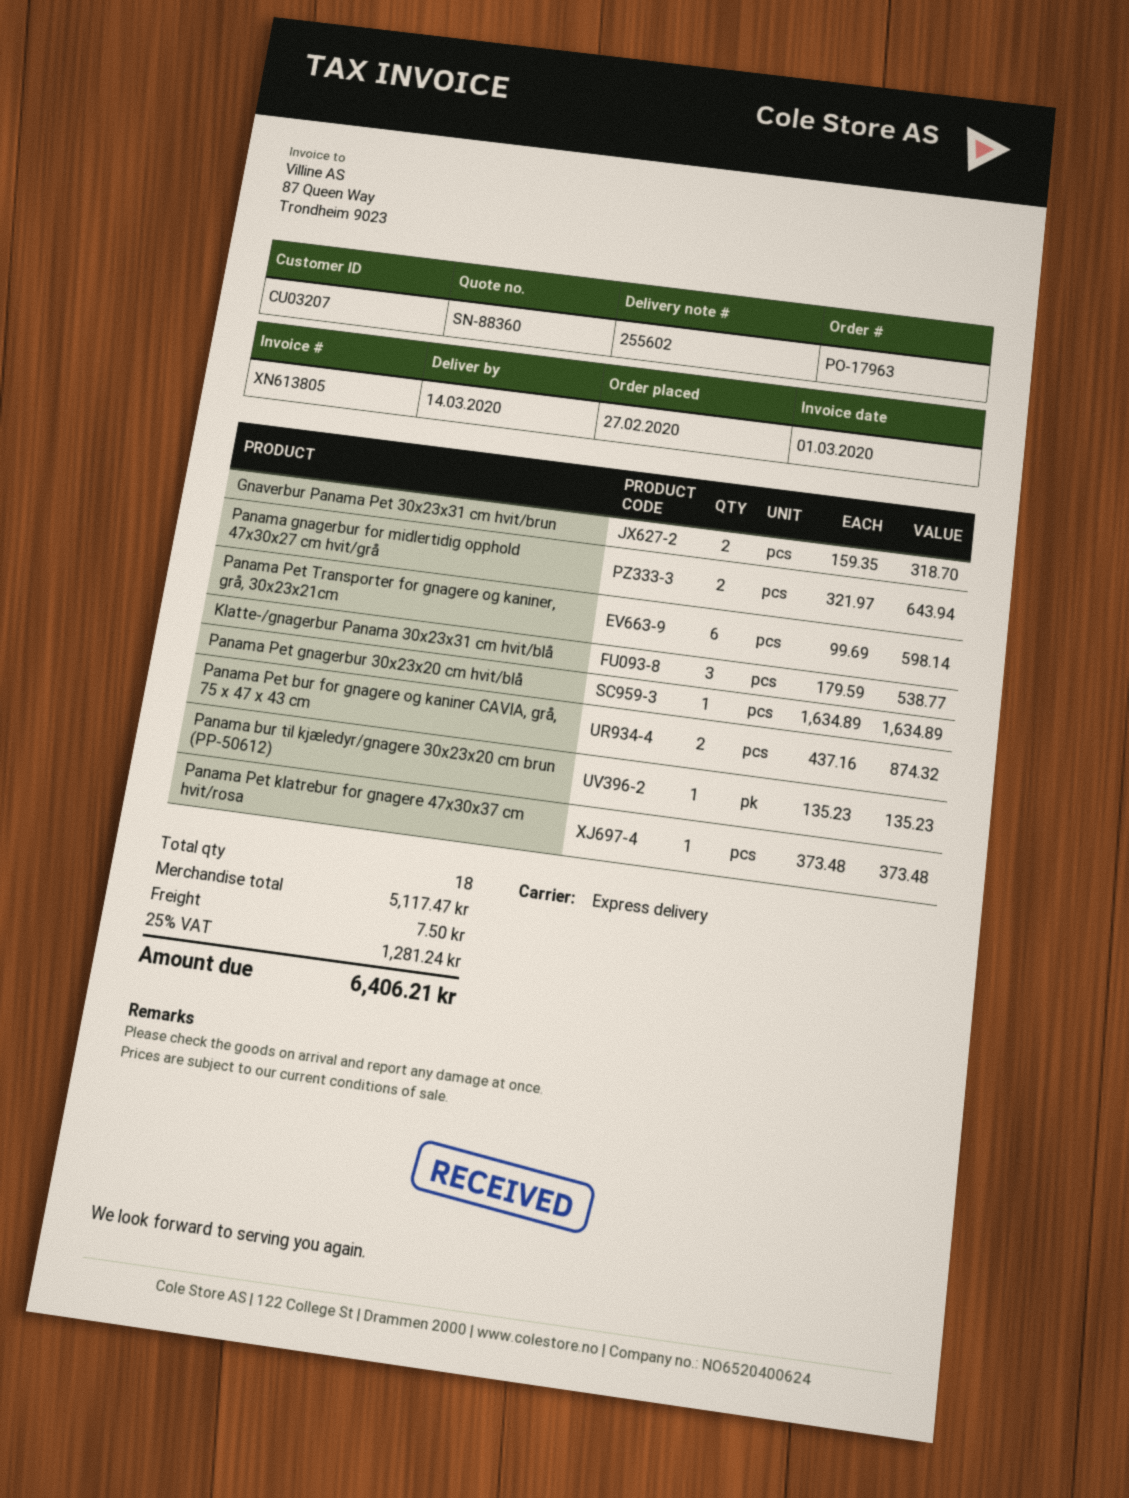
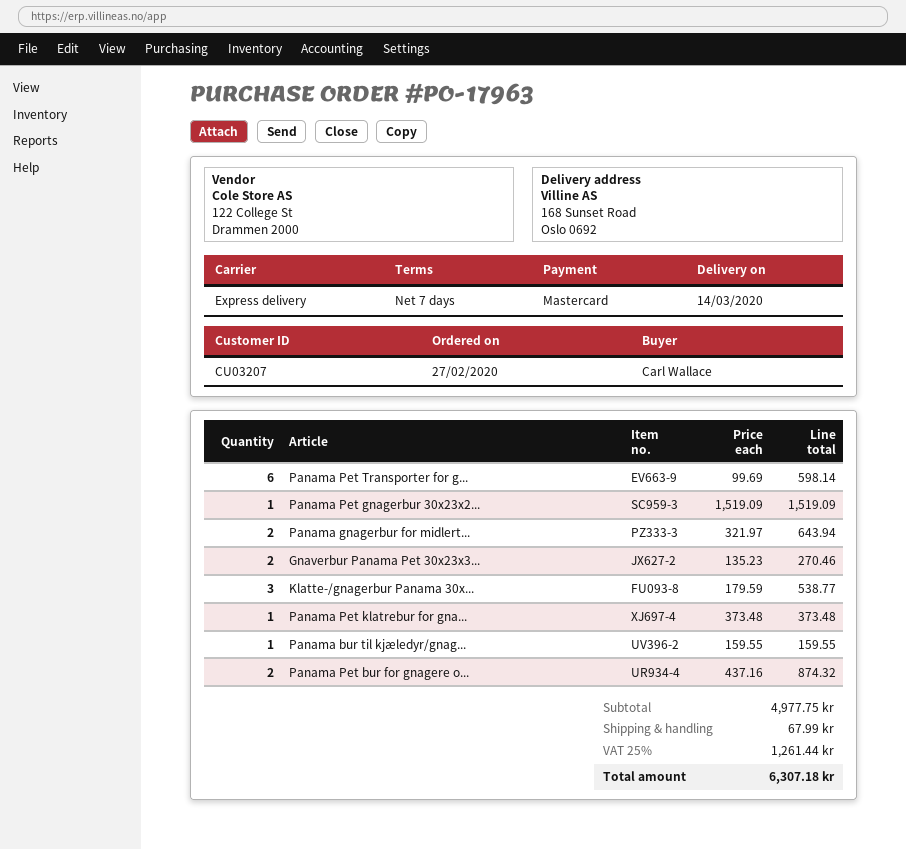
Gnaverbur Panama Pet 30x23x31 cm hvit/brun: 2 x 159.35 = 318.70 -> 2 x 135.23 = 270.46
Panama Pet gnagerbur 30x23x20 cm hvit/blå: 1 x 1634.89 = 1634.89 -> 1 x 1519.09 = 1519.09
Panama bur til kjæledyr/gnagere 30x23x20 cm brun (PP-50612): 1 x 135.23 = 135.23 -> 1 x 159.55 = 159.55
subtotal: 5117.47 -> 4977.75
shipping: 7.50 -> 67.99
tax: 25% = 1281.24 -> 25% = 1261.44
total: 6406.21 -> 6307.18

